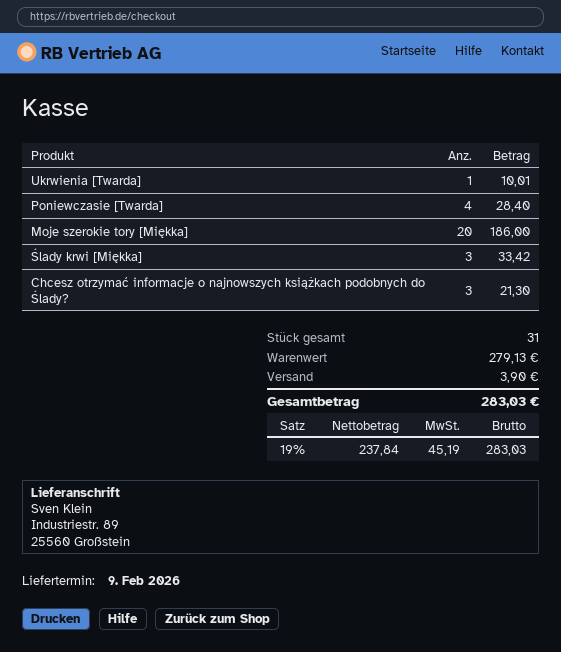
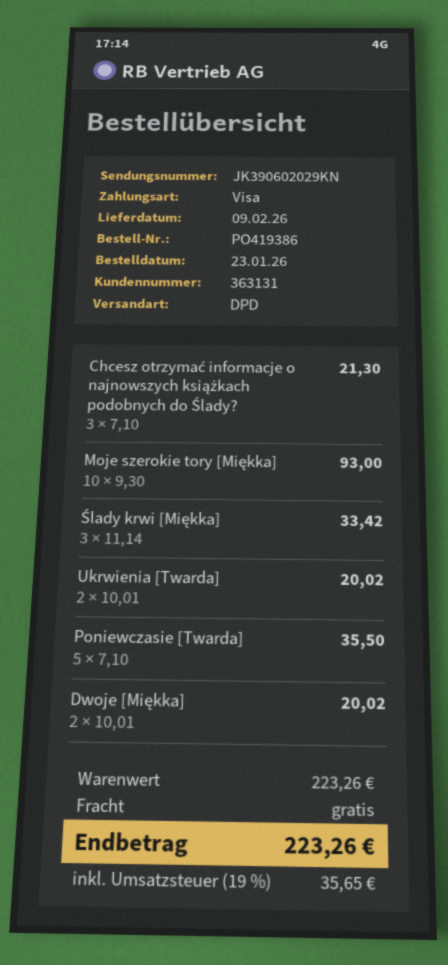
Ukrwienia [Twarda]: 1 for 10.01 -> 2 for 20.02
Poniewczasie [Twarda]: 4 for 28.40 -> 5 for 35.50
Moje szerokie tory [Miękka]: 20 for 186.00 -> 10 for 93.00
Dwoje [Miękka]: none -> 2 for 20.02
subtotal: 279.13 -> 223.26
shipping: 3.90 -> 0.00
tax: 19% = 45.19 -> 19% = 35.65
total: 283.03 -> 223.26

